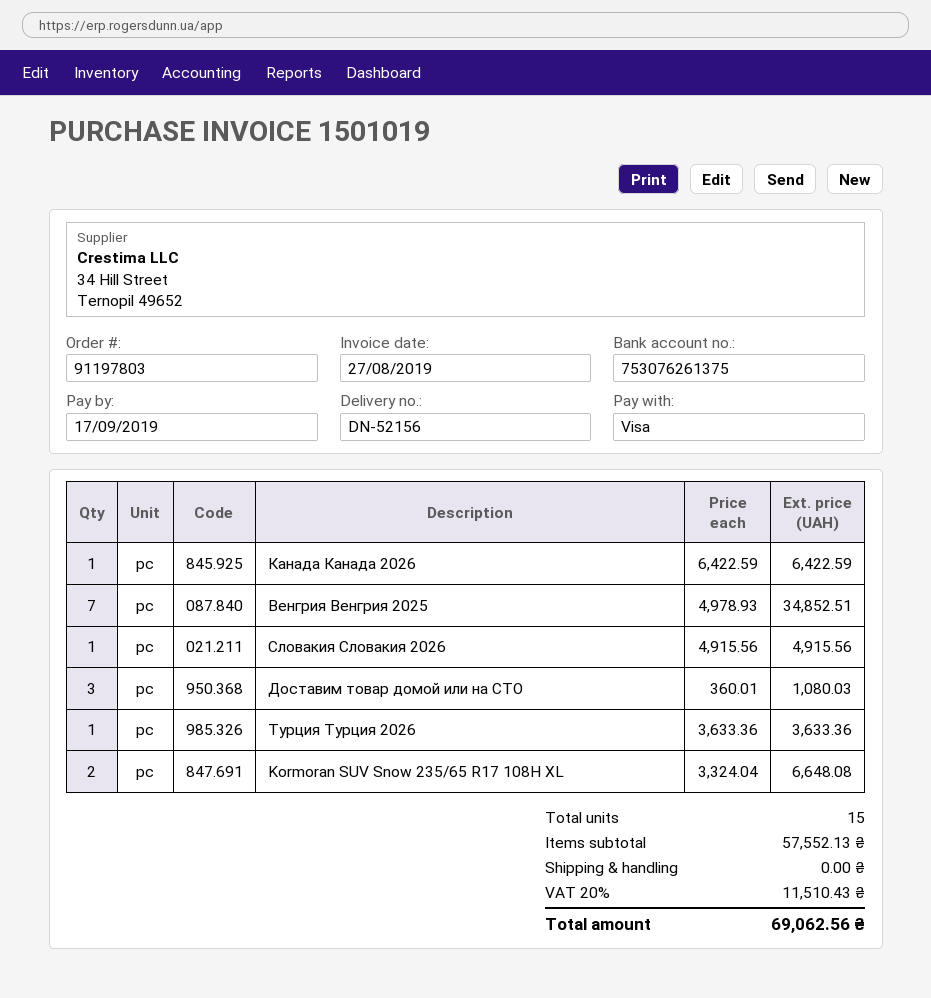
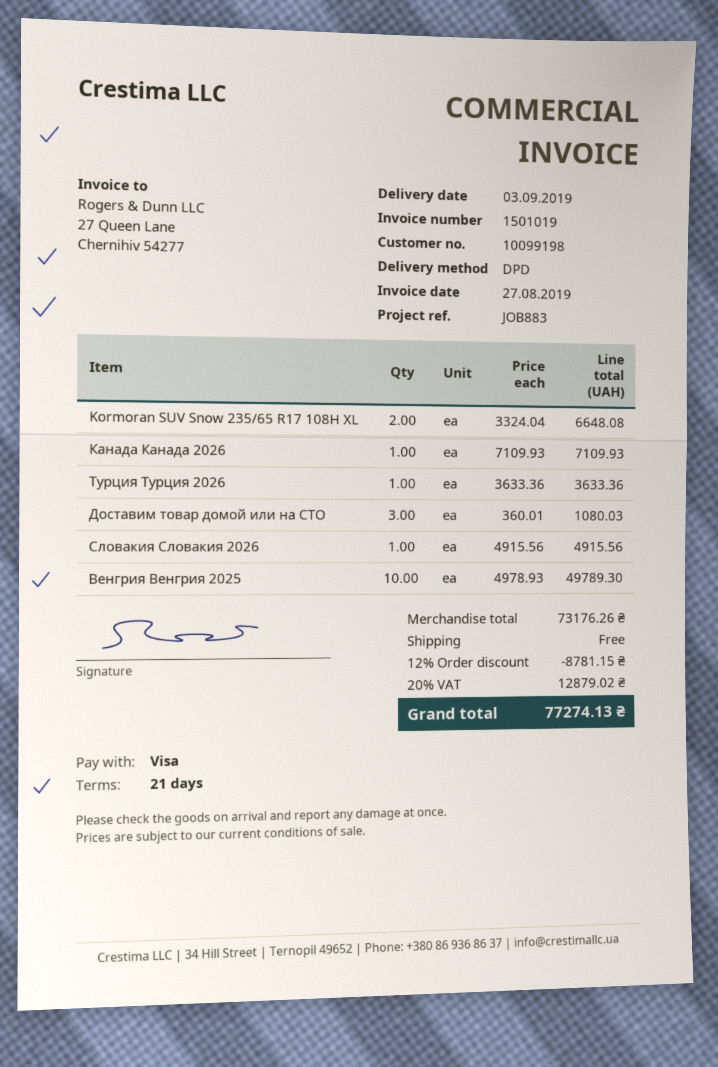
Канада Канада 2026: 1 x 6422.59 = 6422.59 -> 1 x 7109.93 = 7109.93
Венгрия Венгрия 2025: 7 x 4978.93 = 34852.51 -> 10 x 4978.93 = 49789.30
subtotal: 57552.13 -> 73176.26
discount: none -> 12% = 8781.15
tax: 20% = 11510.43 -> 20% = 12879.02
total: 69062.56 -> 77274.13

